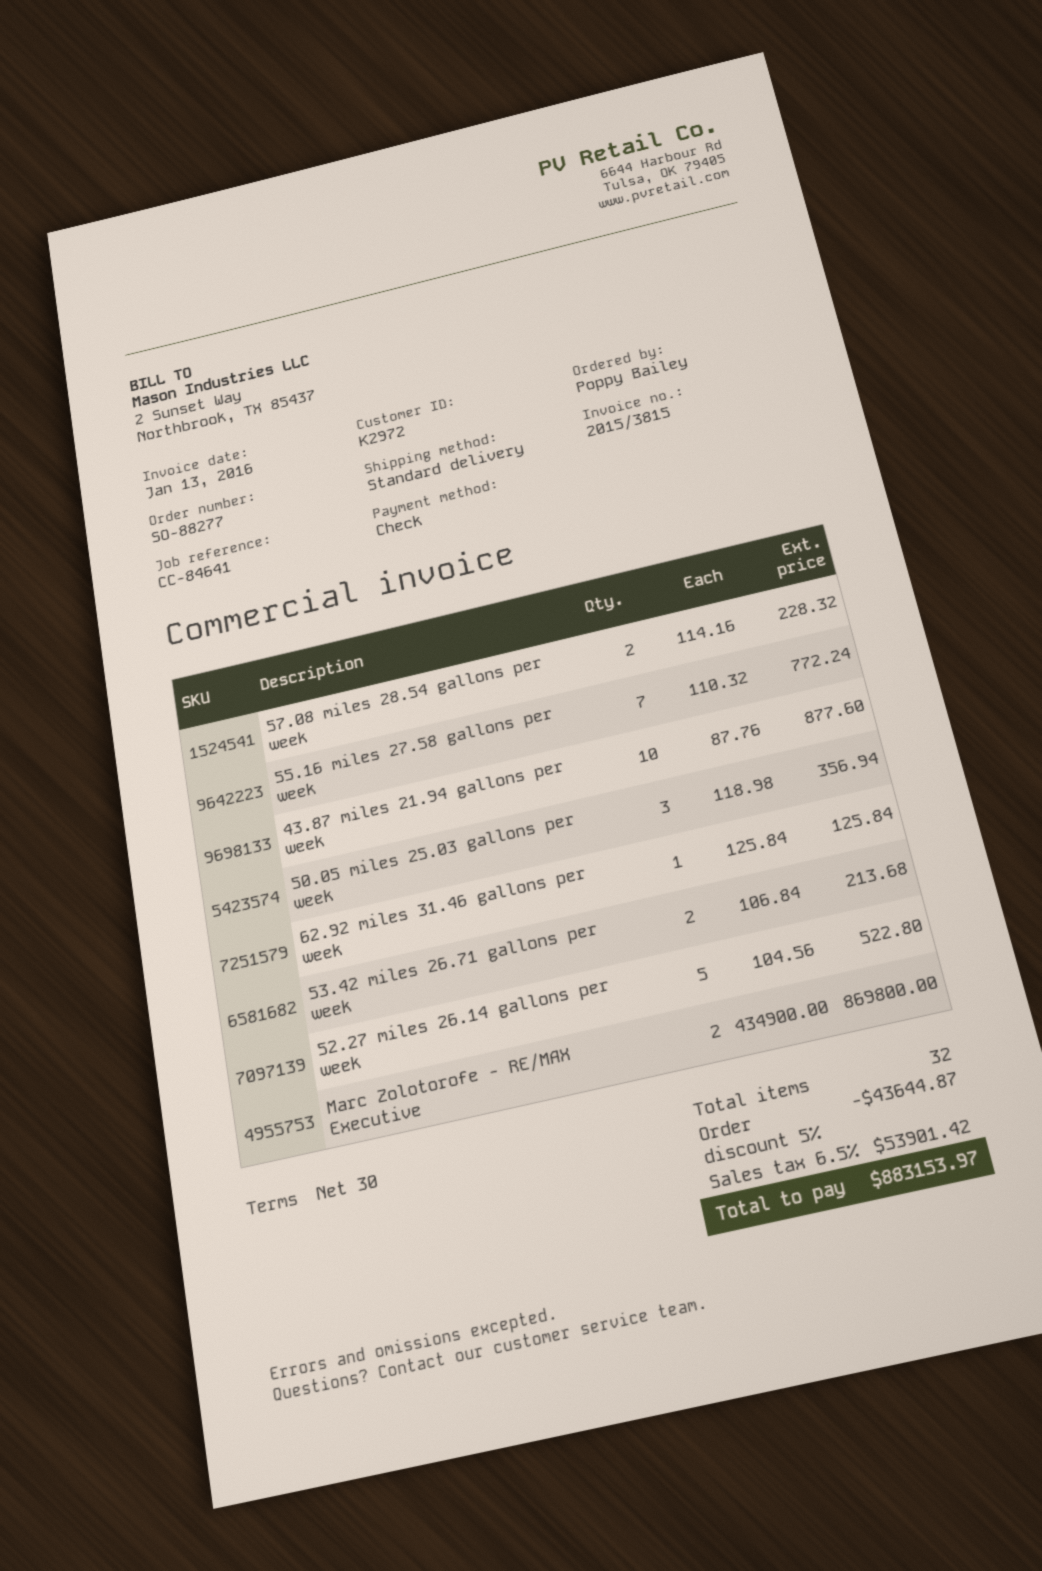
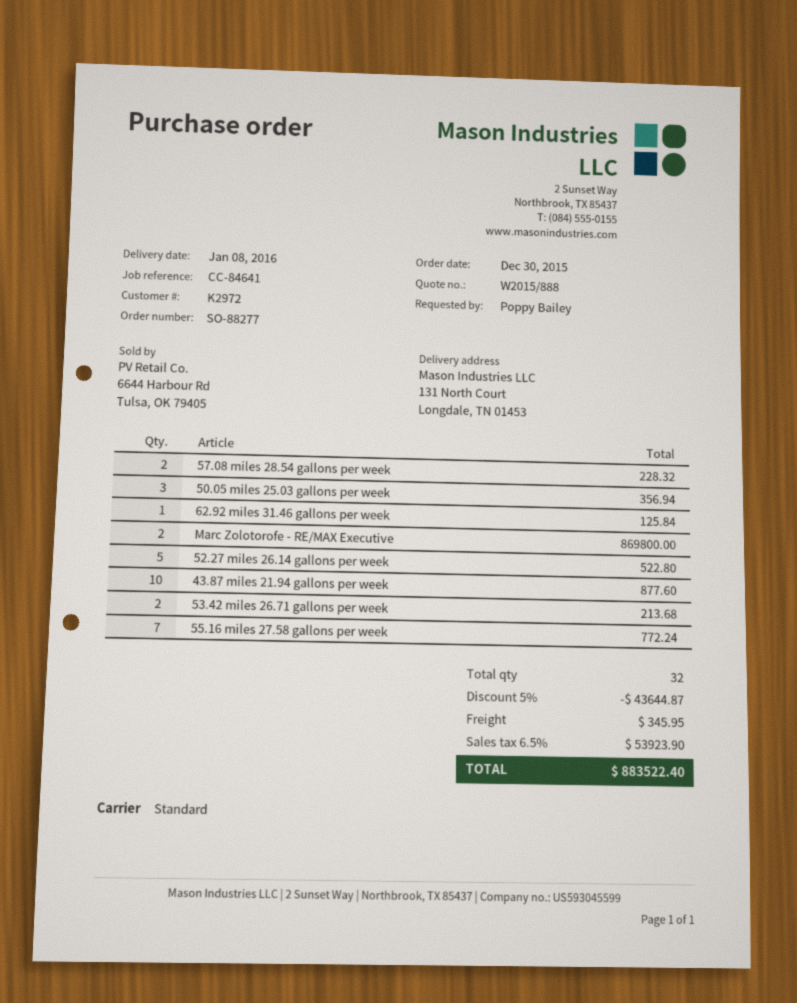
shipping: none -> 345.95
tax: 6.5% = 53901.42 -> 6.5% = 53923.90
total: 883153.97 -> 883522.40

